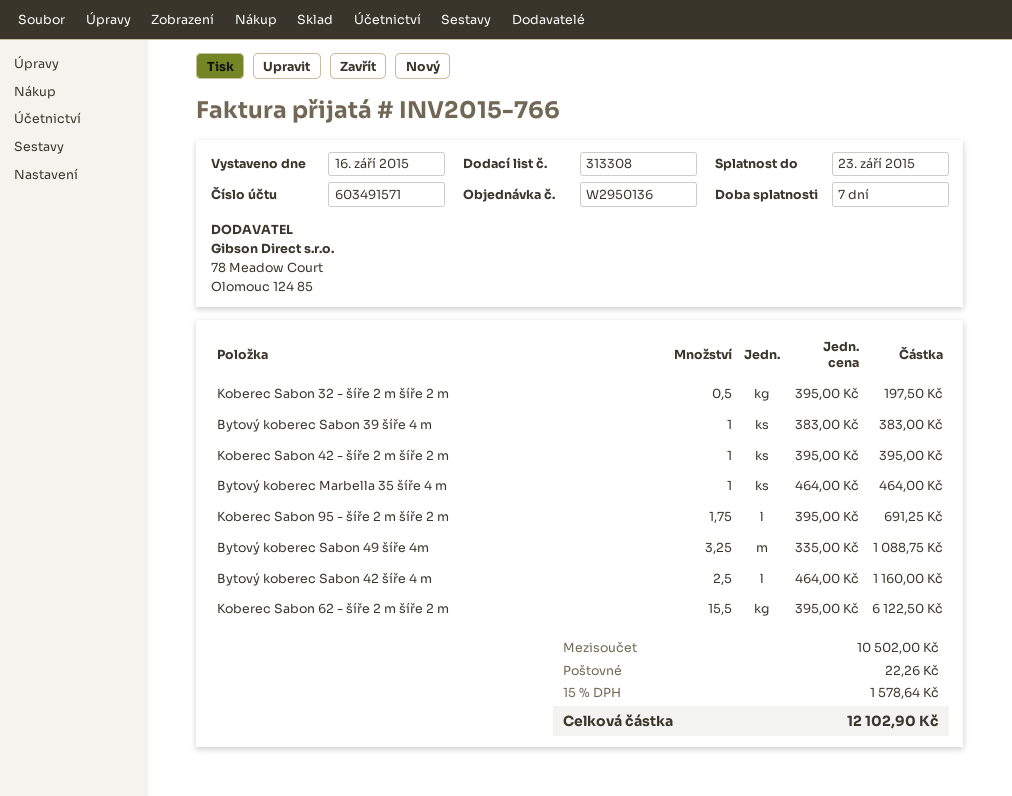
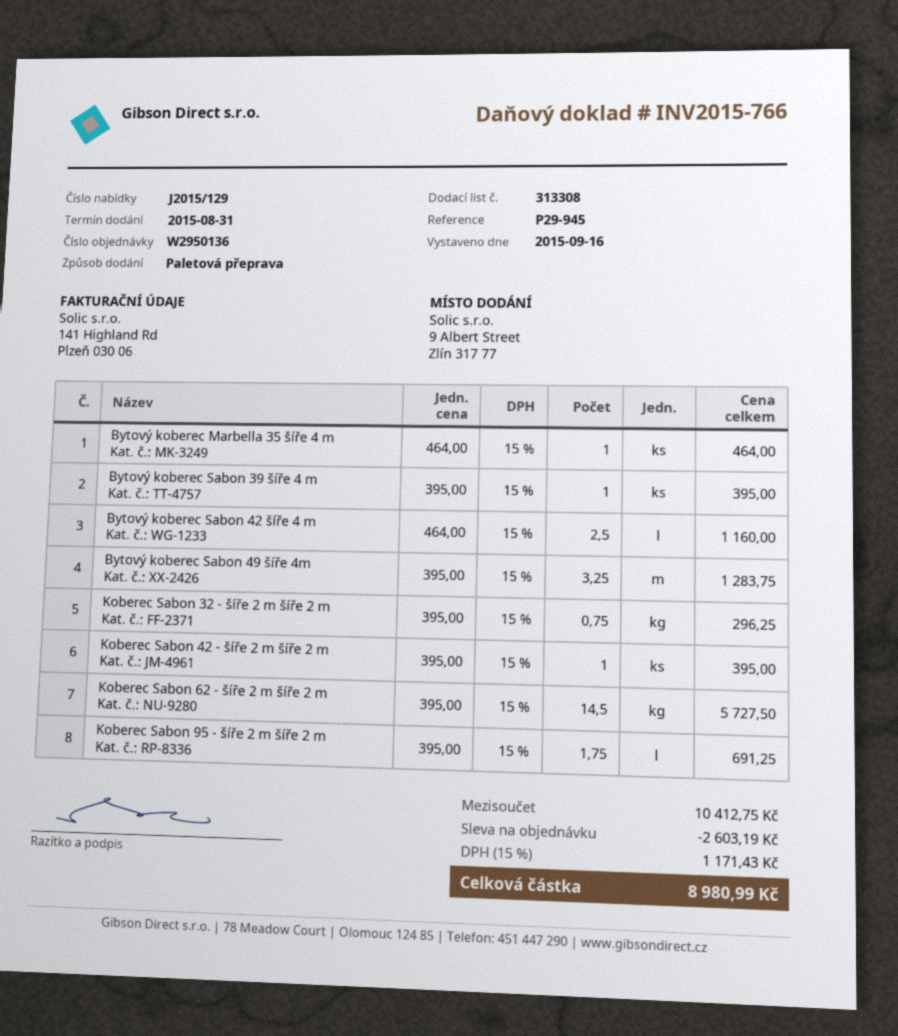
Koberec Sabon 32 - šíře 2 m šíře 2 m: 0.5 x 395.00 = 197.50 -> 0.75 x 395.00 = 296.25
Bytový koberec Sabon 39 šíře 4 m: 1 x 383.00 = 383.00 -> 1 x 395.00 = 395.00
Bytový koberec Sabon 49 šíře 4m: 3.25 x 335.00 = 1088.75 -> 3.25 x 395.00 = 1283.75
Koberec Sabon 62 - šíře 2 m šíře 2 m: 15.5 x 395.00 = 6122.50 -> 14.5 x 395.00 = 5727.50
subtotal: 10502.00 -> 10412.75
discount: none -> 2603.19
shipping: 22.26 -> none
tax: 15% = 1578.64 -> 15% = 1171.43
total: 12102.90 -> 8980.99

